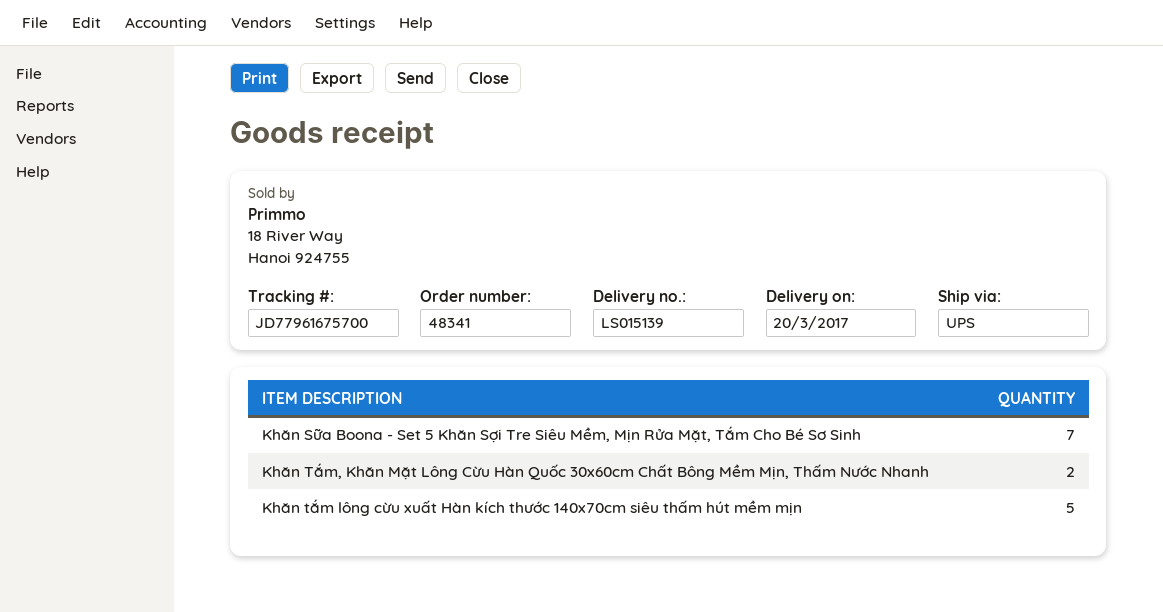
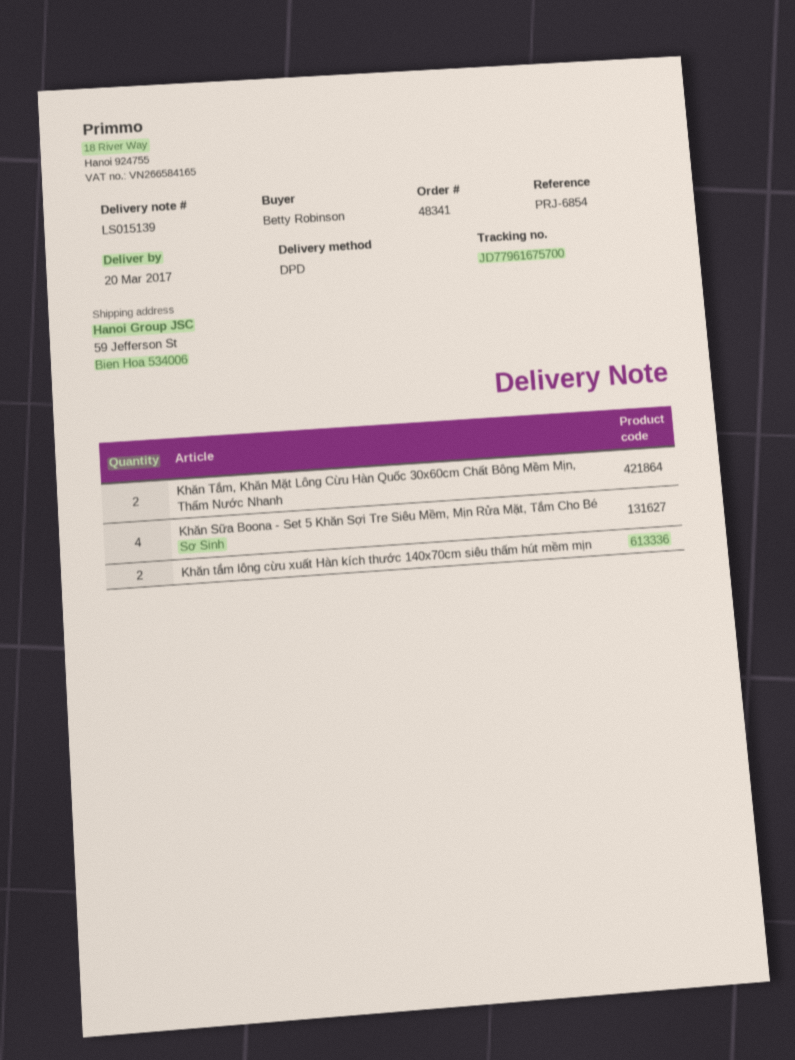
shipping method: UPS -> DPD
Khăn Sữa Boona - Set 5 Khăn Sợi Tre Siêu Mềm, Mịn Rửa Mặt, Tắm Cho Bé Sơ Sinh: 7 -> 4
Khăn tắm lông cừu xuất Hàn kích thước 140x70cm siêu thấm hút mềm mịn: 5 -> 2

